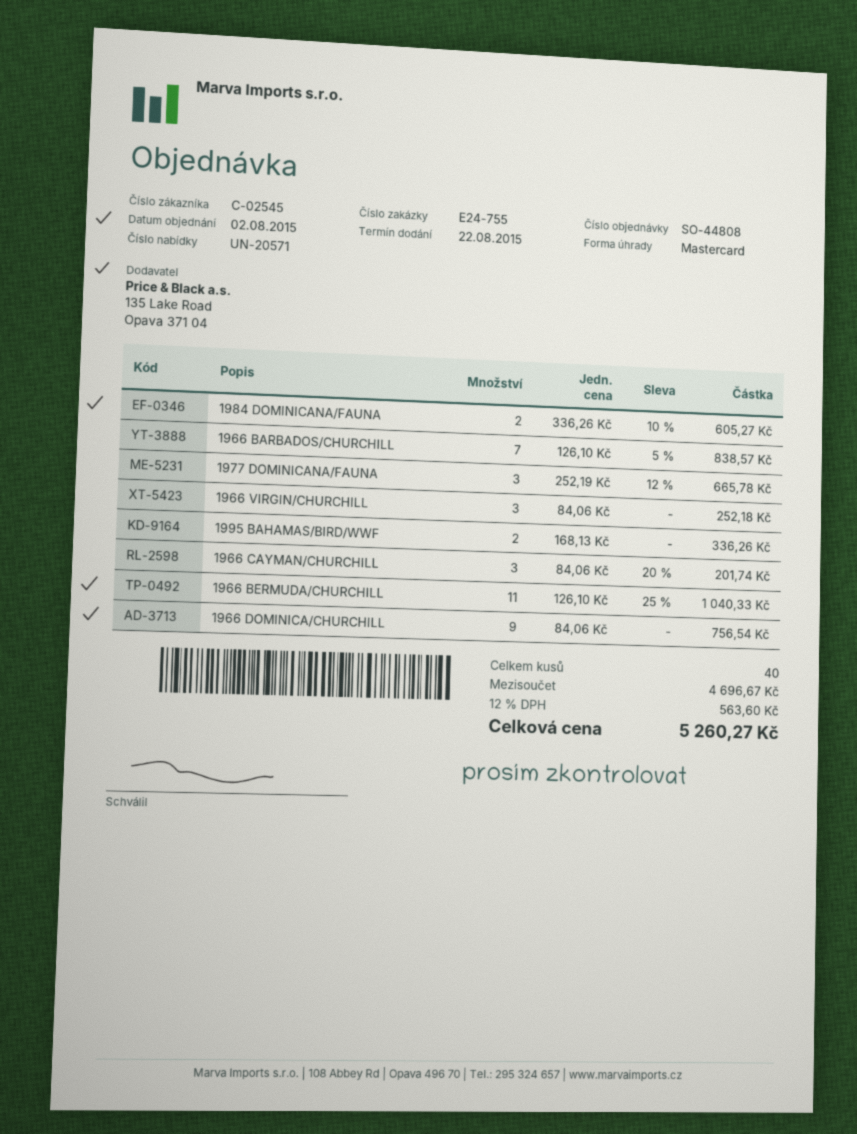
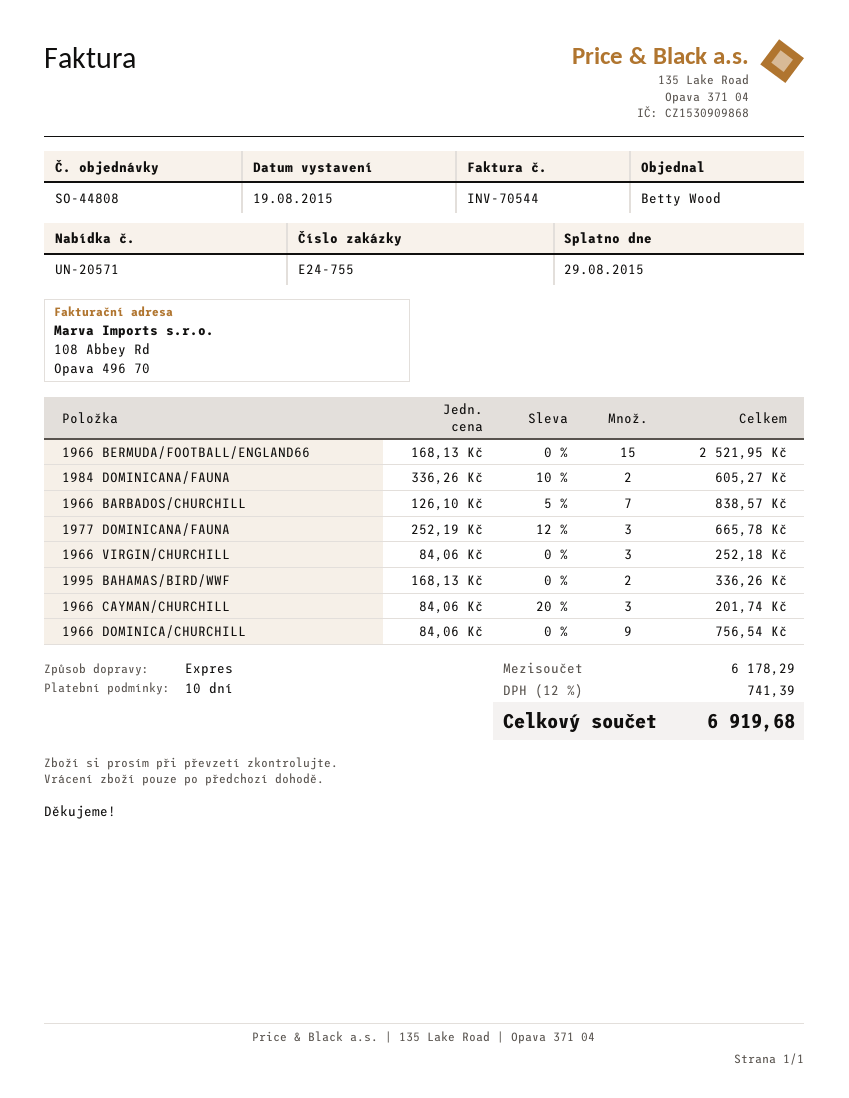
1966 BERMUDA/CHURCHILL: 11 x 126.10 - 25% = 1040.33 -> none
1966 BERMUDA/FOOTBALL/ENGLAND66: none -> 15 x 168.13 = 2521.95
subtotal: 4696.67 -> 6178.29
tax: 12% = 563.60 -> 12% = 741.39
total: 5260.27 -> 6919.68

